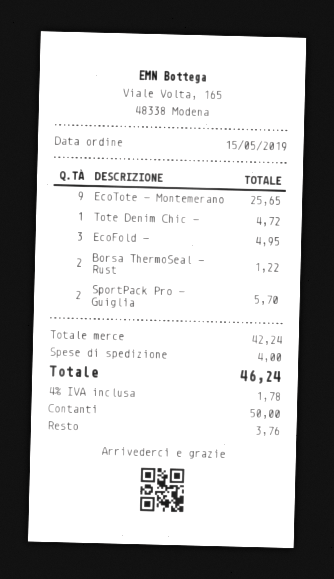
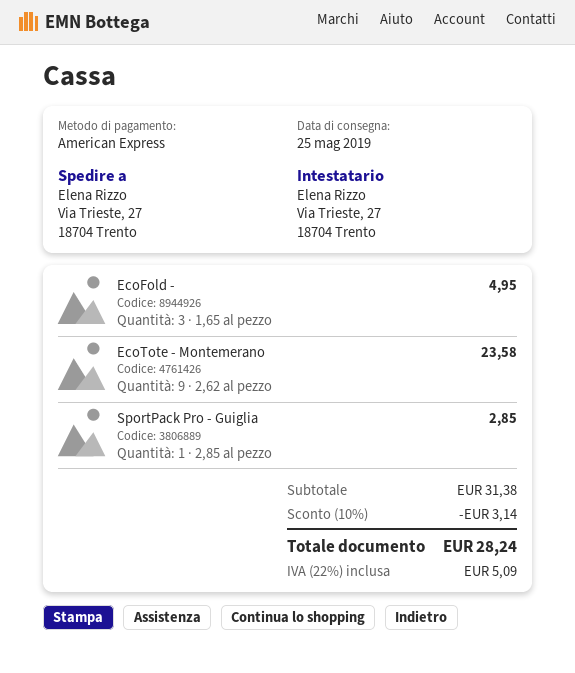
payment method: cash -> American Express
EcoTote - Montemerano: 9 for 25.65 -> 9 for 23.58
Tote Denim Chic -: 1 for 4.72 -> none
Borsa ThermoSeal - Rust: 2 for 1.22 -> none
SportPack Pro - Guiglia: 2 for 5.70 -> 1 for 2.85
subtotal: 42.24 -> 31.38
discount: none -> 10% = 3.14
shipping: 4.00 -> none
tax: 4% = 1.78 -> 22% = 5.09
total: 46.24 -> 28.24

